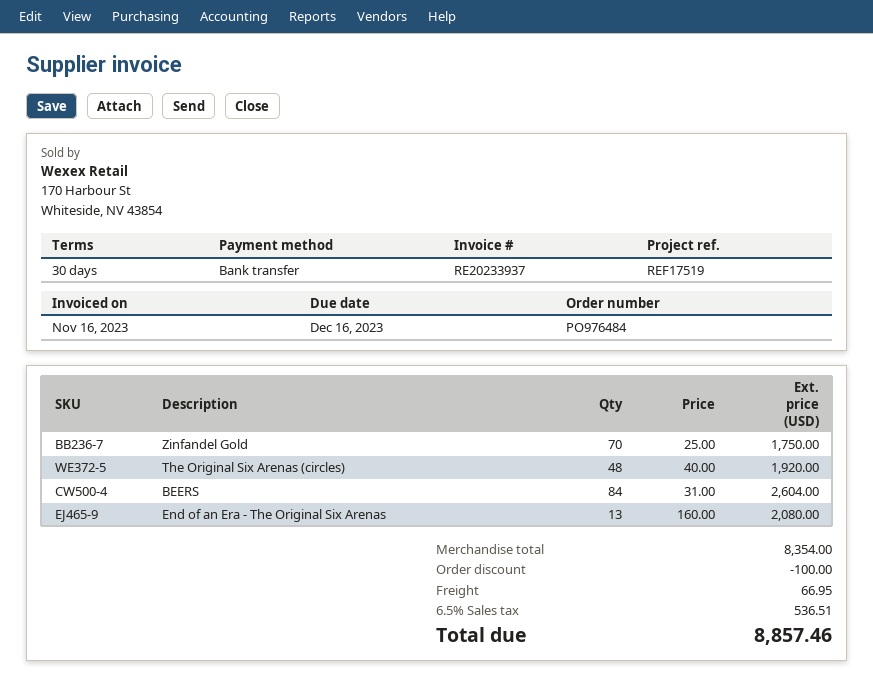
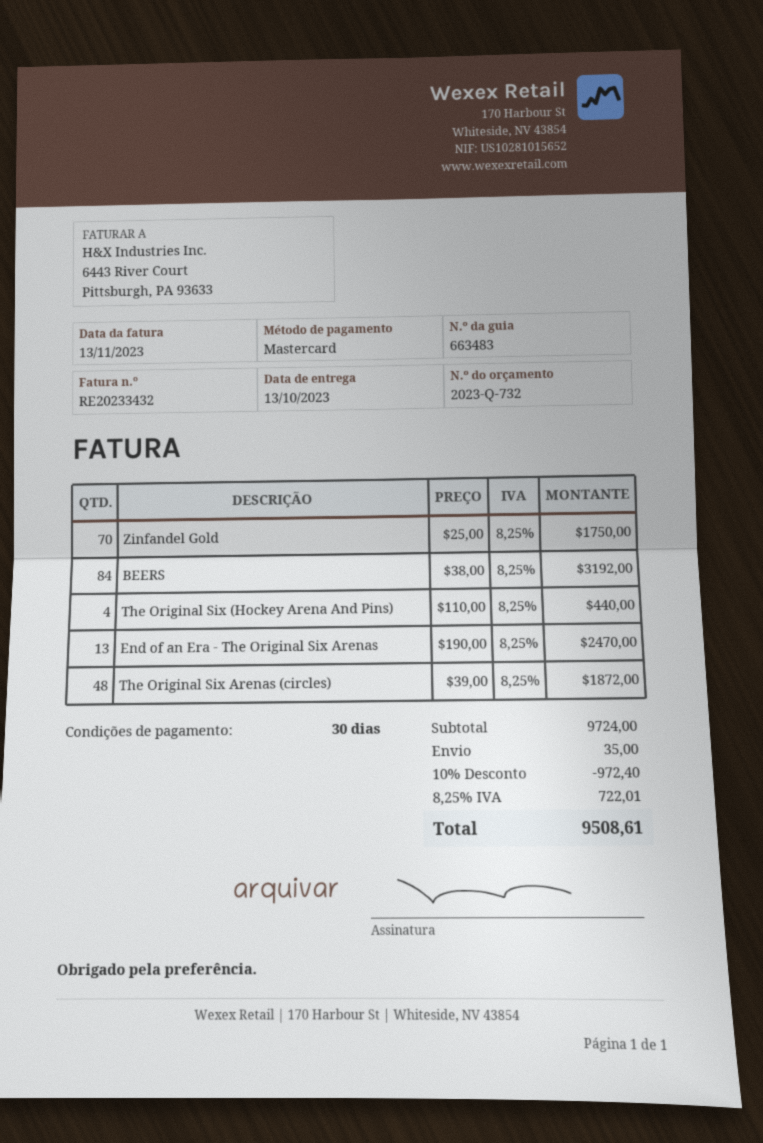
invoice number: RE20233937 -> RE20233432
invoice date: 2023-11-16 -> 2023-11-13
payment method: bank transfer -> Mastercard
The Original Six Arenas (circles): 48 x 40.00 = 1920.00 -> 48 x 39.00 = 1872.00
BEERS: 84 x 31.00 = 2604.00 -> 84 x 38.00 = 3192.00
End of an Era - The Original Six Arenas: 13 x 160.00 = 2080.00 -> 13 x 190.00 = 2470.00
The Original Six (Hockey Arena And Pins): none -> 4 x 110.00 = 440.00
subtotal: 8354.00 -> 9724.00
discount: 100.00 -> 972.40
shipping: 66.95 -> 35.00
tax: 6.5% = 536.51 -> 8.25% = 722.01
total: 8857.46 -> 9508.61

